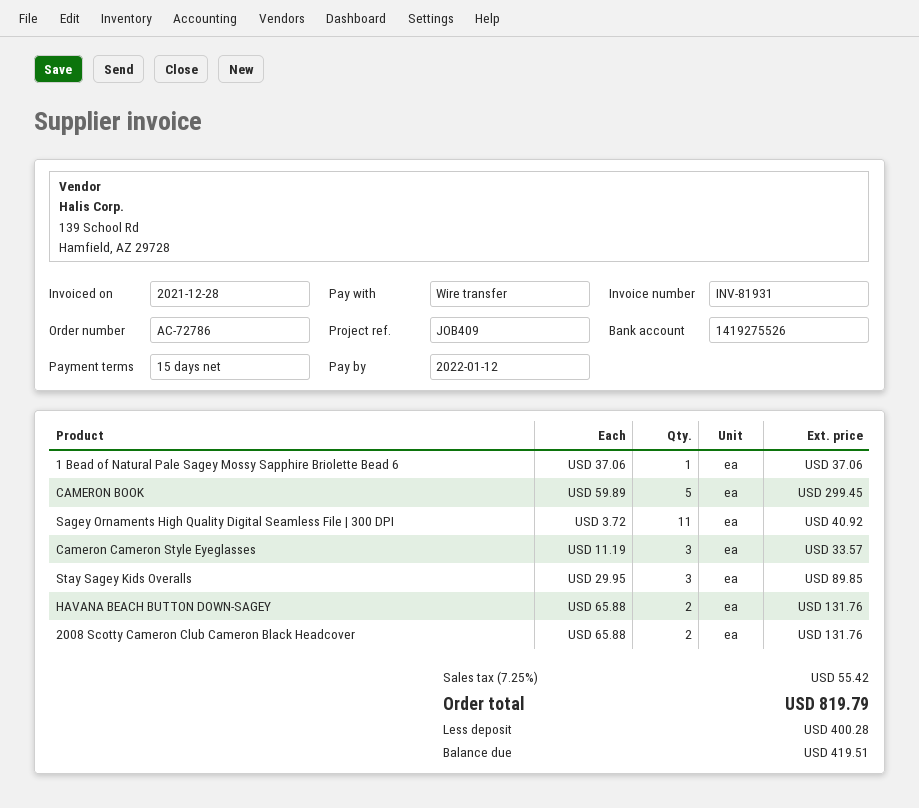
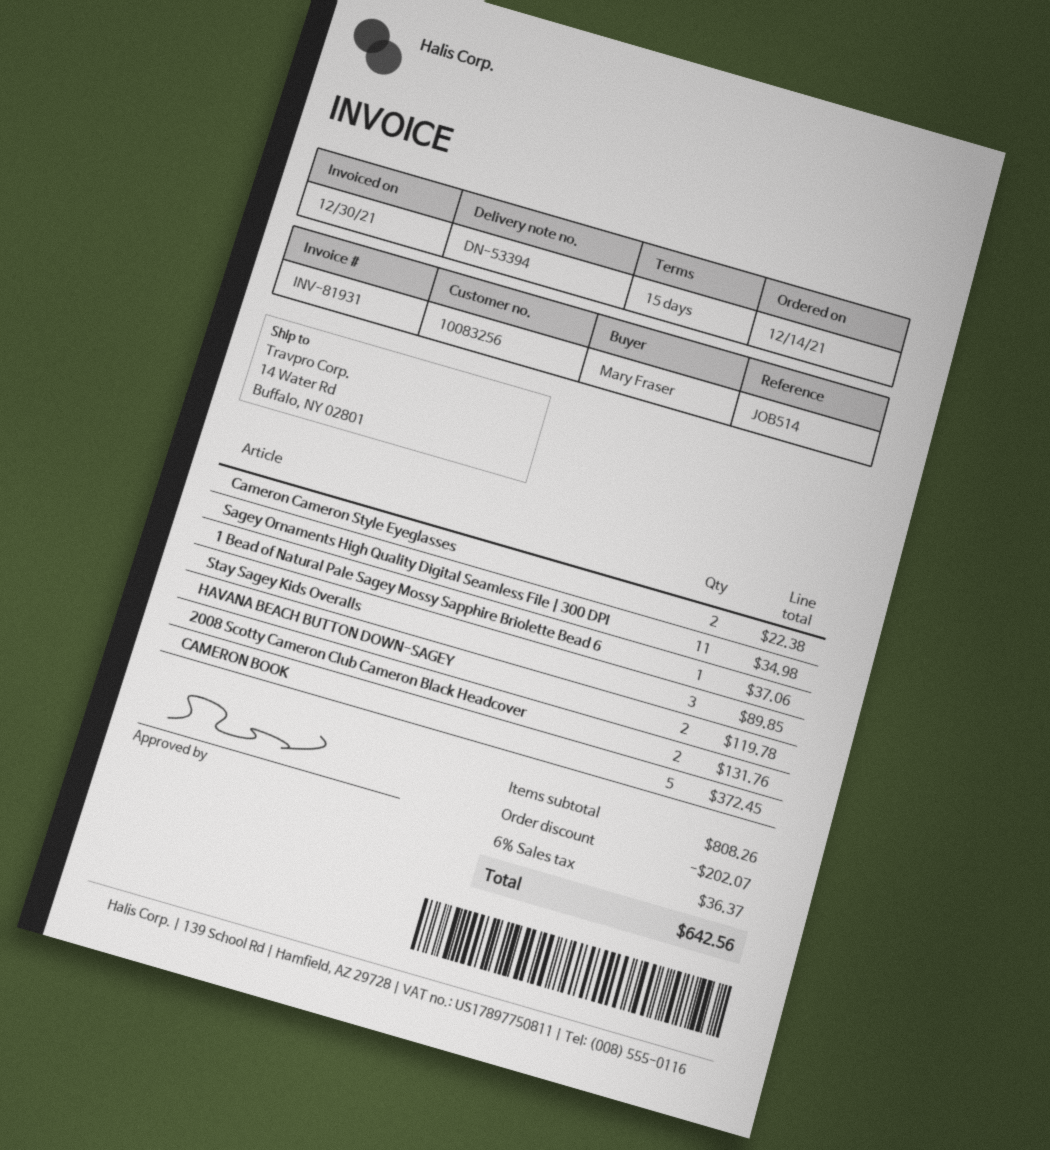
invoice date: 2021-12-28 -> 2021-12-30
reference: JOB409 -> JOB514
CAMERON BOOK: 5 for 299.45 -> 5 for 372.45
Sagey Ornaments High Quality Digital Seamless File | 300 DPI: 11 for 40.92 -> 11 for 34.98
Cameron Cameron Style Eyeglasses: 3 for 33.57 -> 2 for 22.38
HAVANA BEACH BUTTON DOWN-SAGEY: 2 for 131.76 -> 2 for 119.78
discount: none -> 202.07
tax: 7.25% = 55.42 -> 6% = 36.37
total: 819.79 -> 642.56

